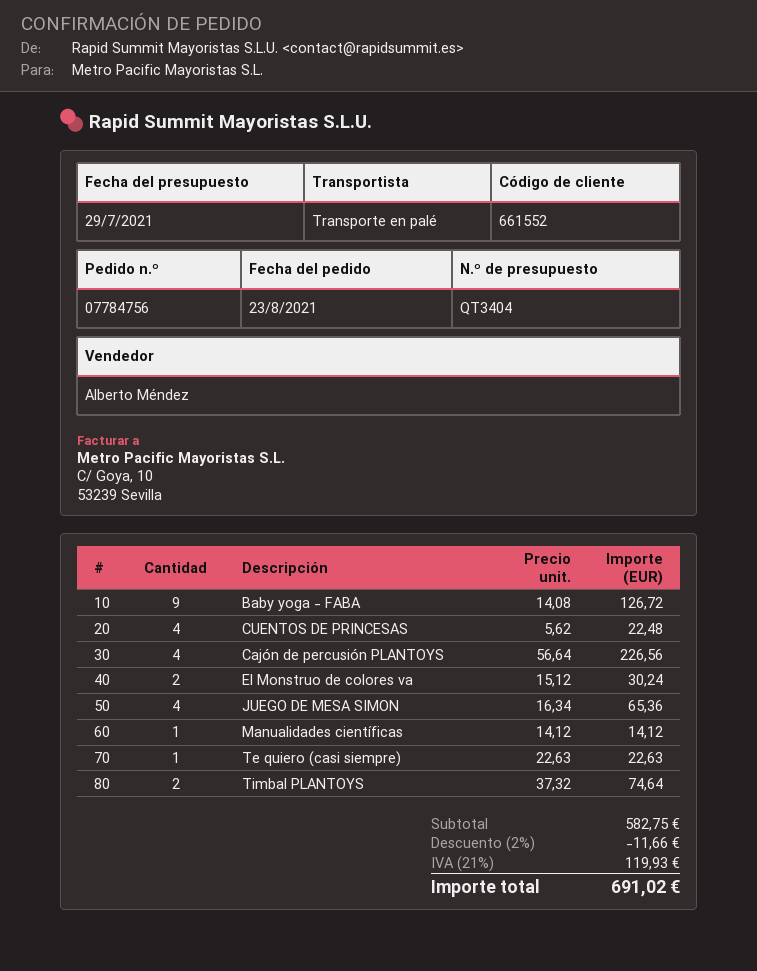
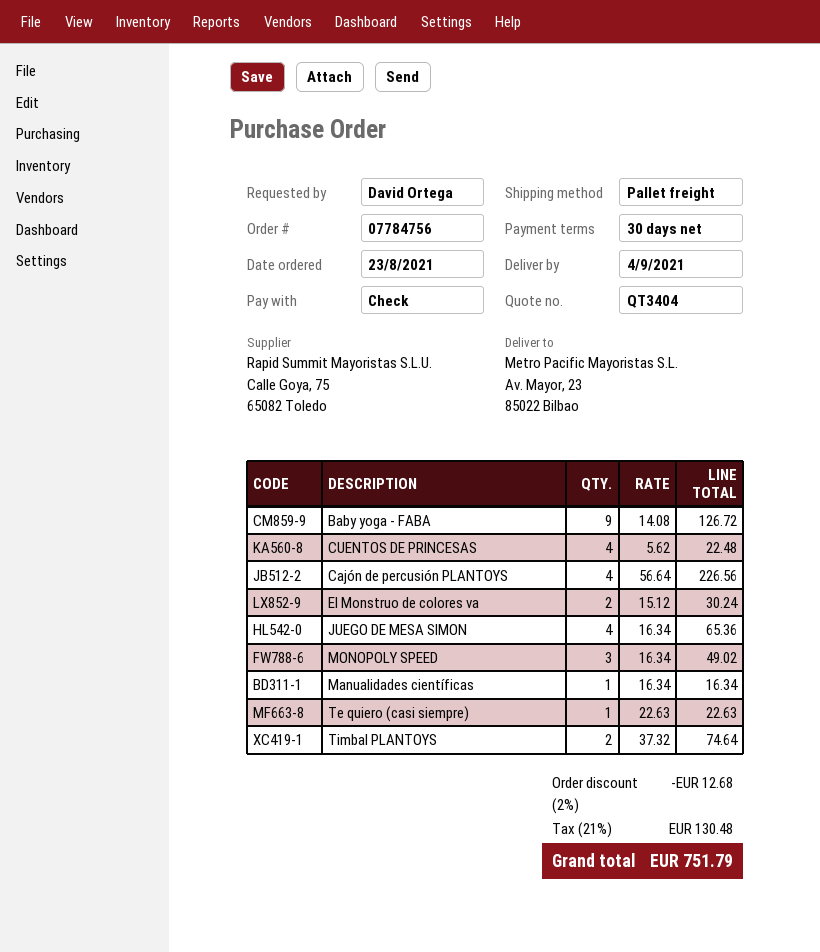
Manualidades científicas: 1 x 14.12 = 14.12 -> 1 x 16.34 = 16.34
MONOPOLY SPEED: none -> 3 x 16.34 = 49.02
discount: 2% = 11.66 -> 2% = 12.68
tax: 21% = 119.93 -> 21% = 130.48
total: 691.02 -> 751.79

